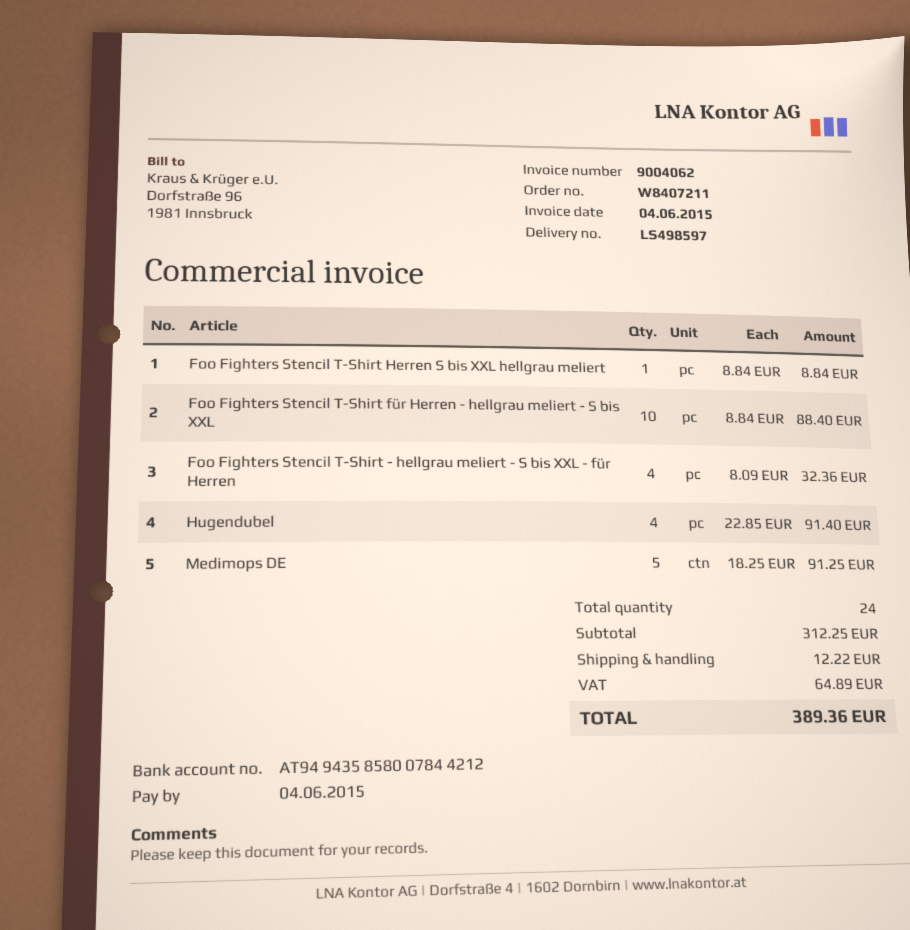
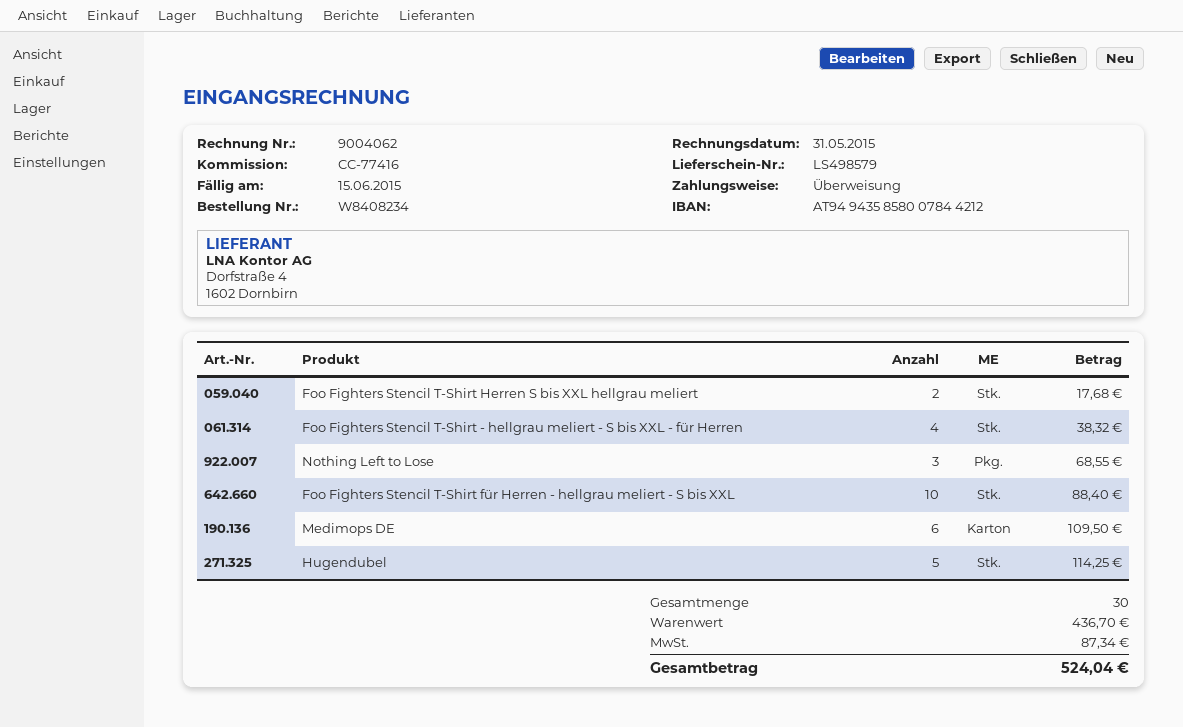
order number: W8407211 -> W8408234
delivery note number: LS498597 -> LS498579
invoice date: 2015-06-04 -> 2015-05-31
due date: 2015-06-04 -> 2015-06-15
Foo Fighters Stencil T-Shirt Herren S bis XXL hellgrau meliert: 1 for 8.84 -> 2 for 17.68
Foo Fighters Stencil T-Shirt - hellgrau meliert - S bis XXL - für Herren: 4 for 32.36 -> 4 for 38.32
Hugendubel: 4 for 91.40 -> 5 for 114.25
Medimops DE: 5 for 91.25 -> 6 for 109.50
Nothing Left to Lose: none -> 3 for 68.55
total quantity: 24 -> 30
subtotal: 312.25 -> 436.70
shipping: 12.22 -> none
tax: 64.89 -> 87.34
total: 389.36 -> 524.04

